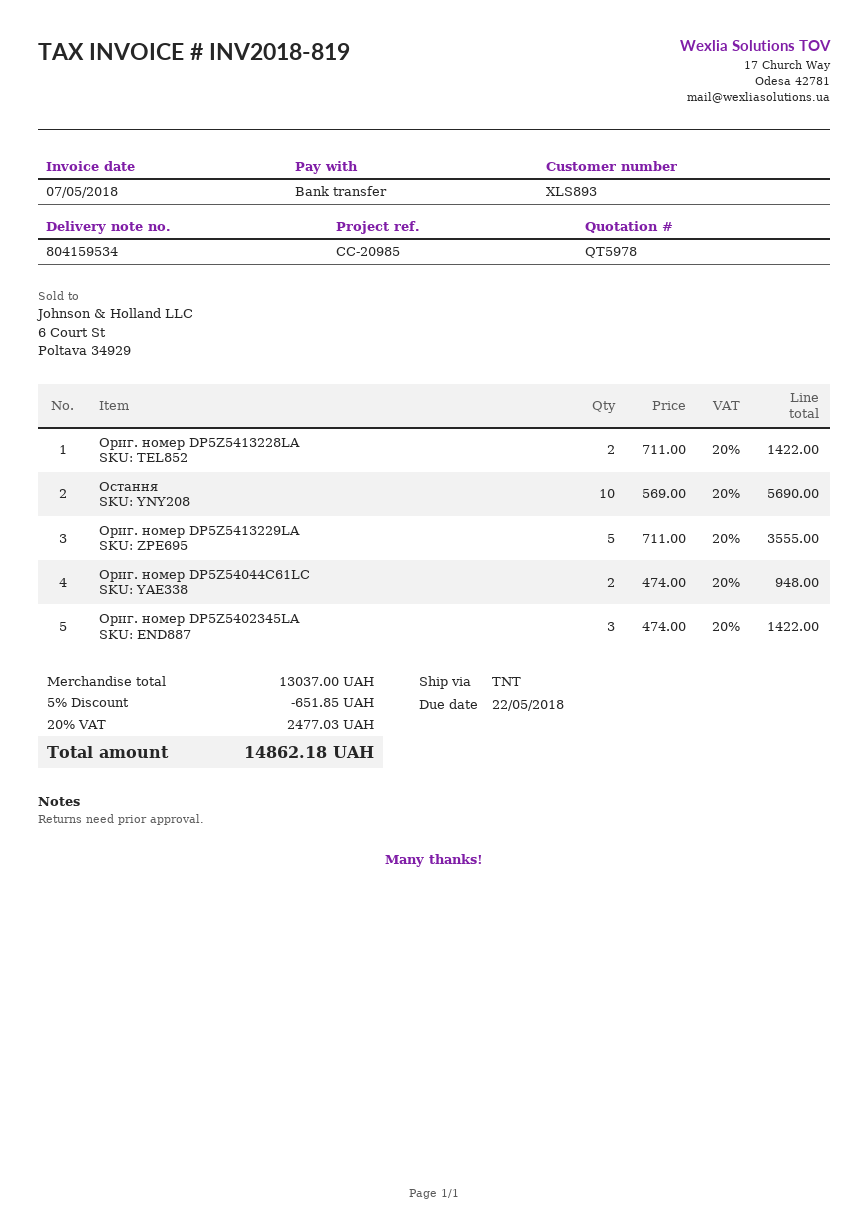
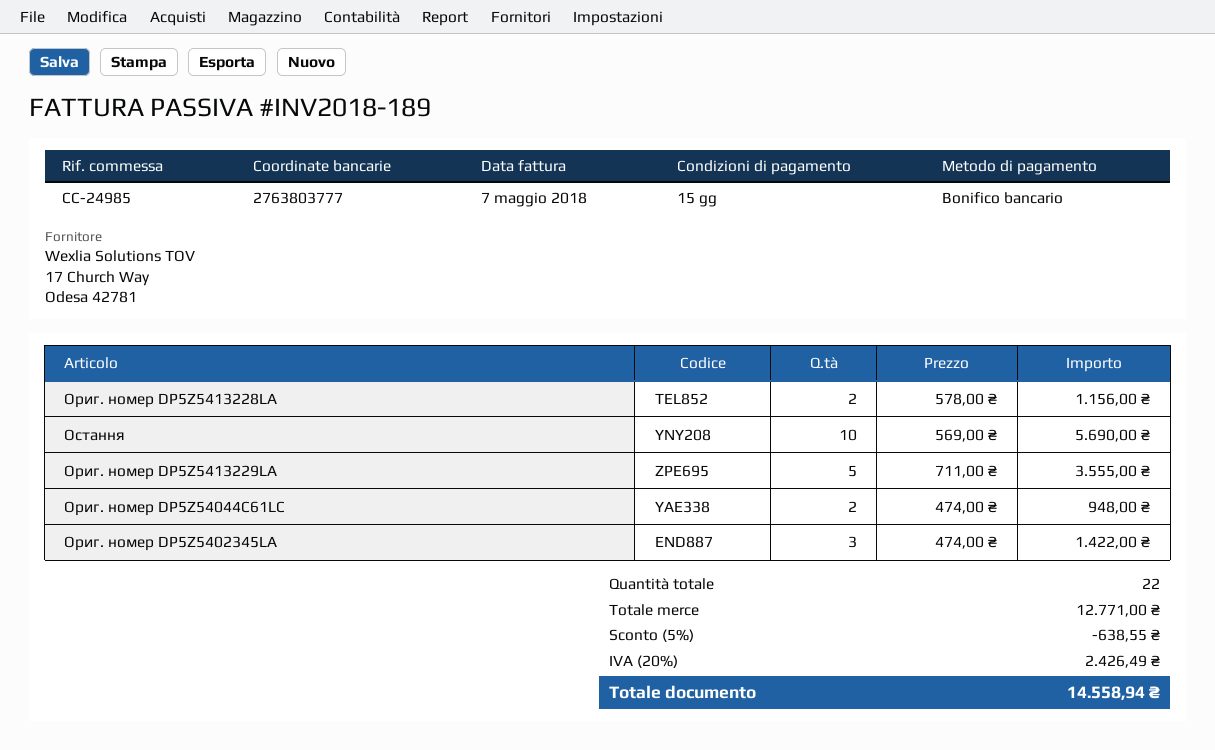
invoice number: INV2018-819 -> INV2018-189
reference: CC-20985 -> CC-24985
Ориг. номер DP5Z5413228LA: 2 x 711.00 = 1422.00 -> 2 x 578.00 = 1156.00
subtotal: 13037.00 -> 12771.00
discount: 5% = 651.85 -> 5% = 638.55
tax: 20% = 2477.03 -> 20% = 2426.49
total: 14862.18 -> 14558.94

